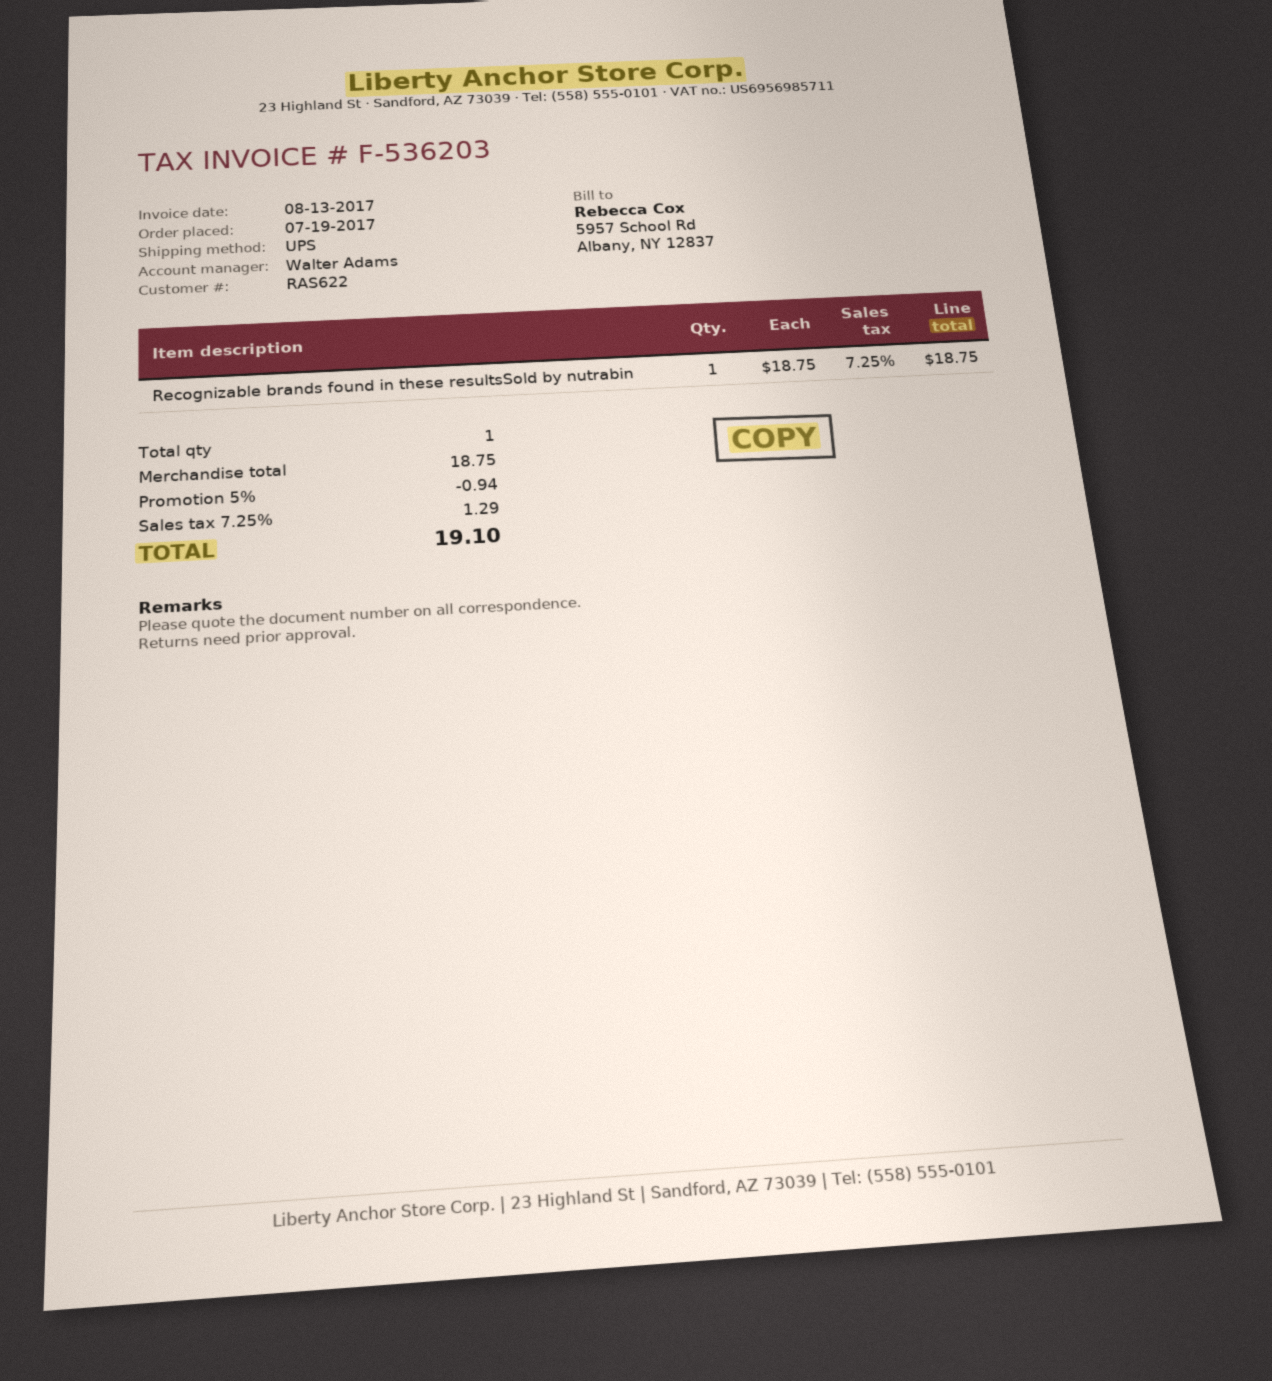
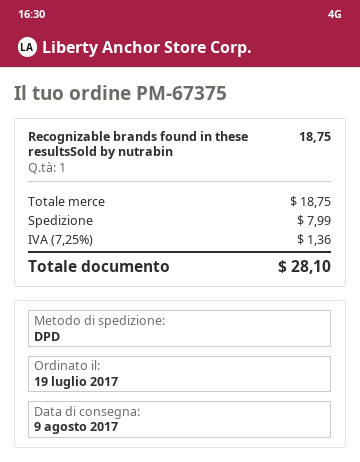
shipping method: UPS -> DPD
discount: 5% = 0.94 -> none
shipping: none -> 7.99
tax: 7.25% = 1.29 -> 7.25% = 1.36
total: 19.10 -> 28.10

